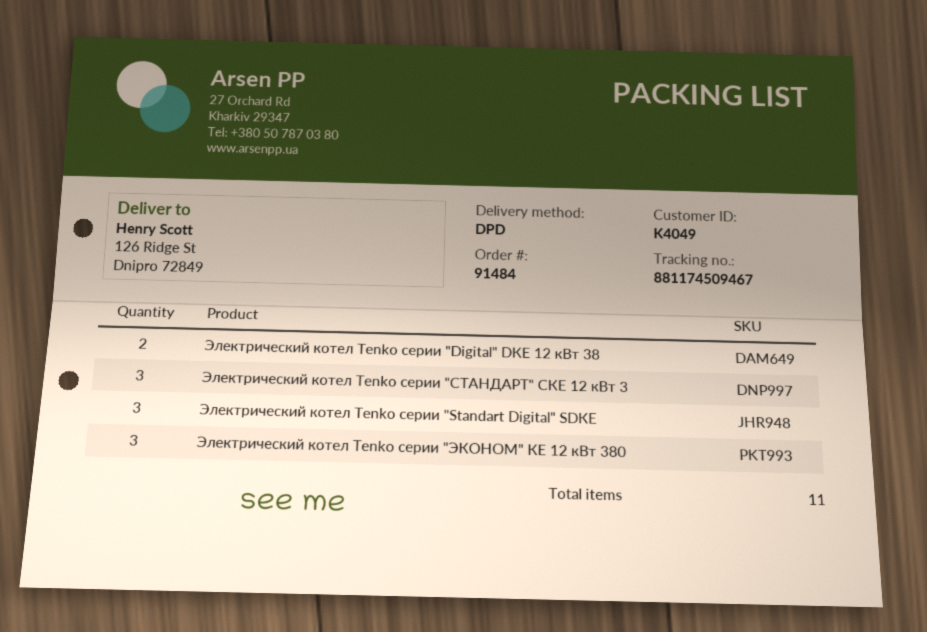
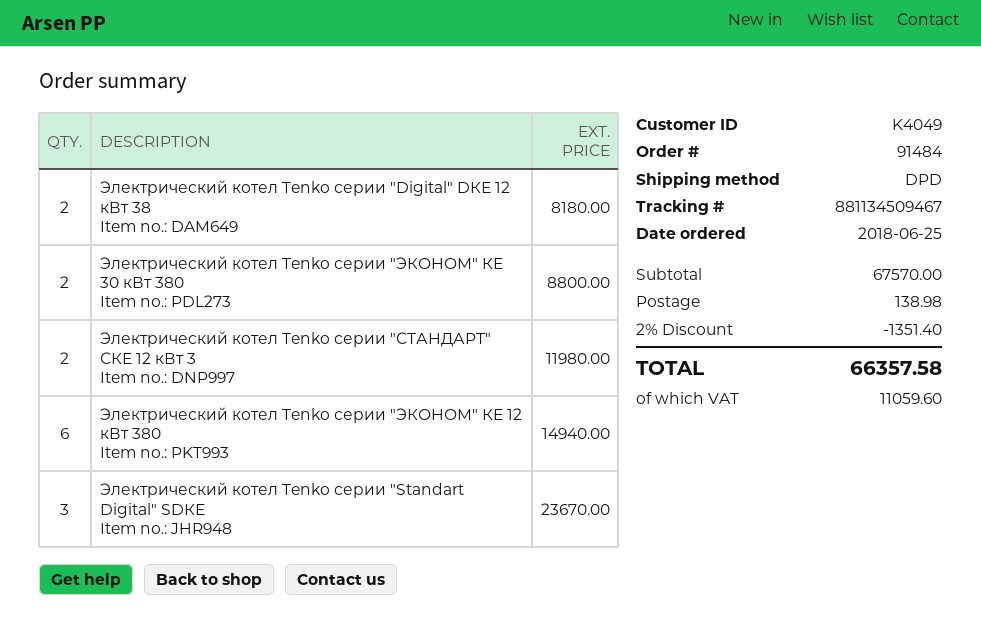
tracking number: 881174509467 -> 881134509467
Электрический котел Tenko серии "СТАНДАРТ" СКЕ 12 кВт 3: 3 -> 2
Электрический котел Tenko серии "ЭКОНОМ" КЕ 12 кВт 380: 3 -> 6
Электрический котел Tenko серии "ЭКОНОМ" КЕ 30 кВт 380: none -> 2

